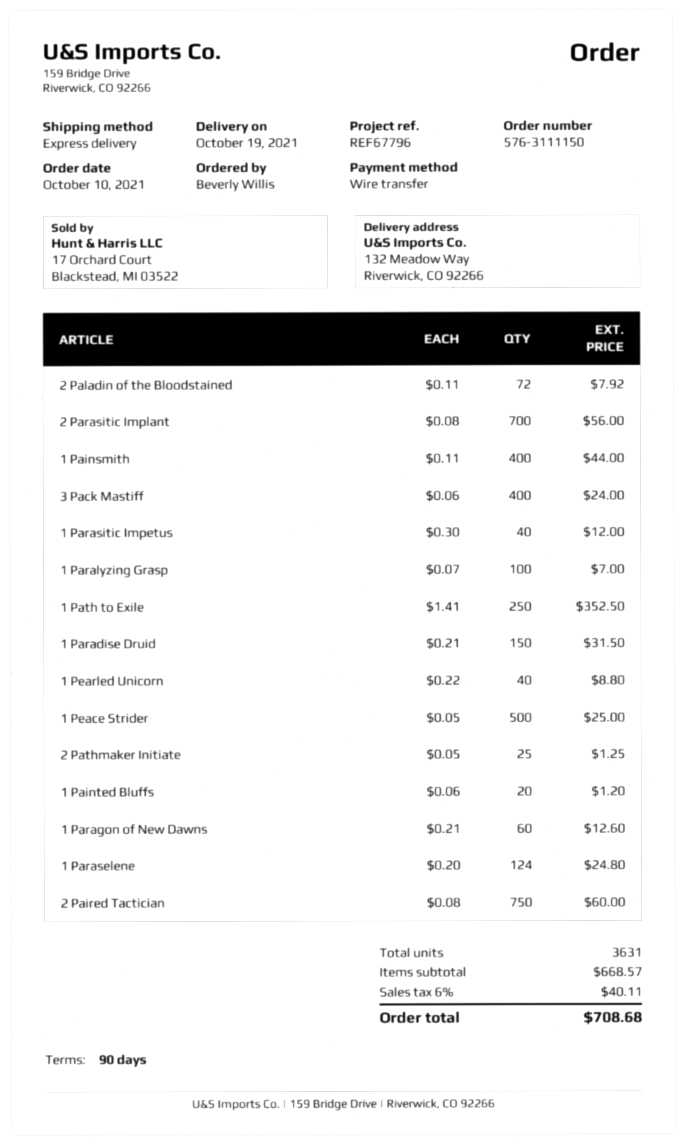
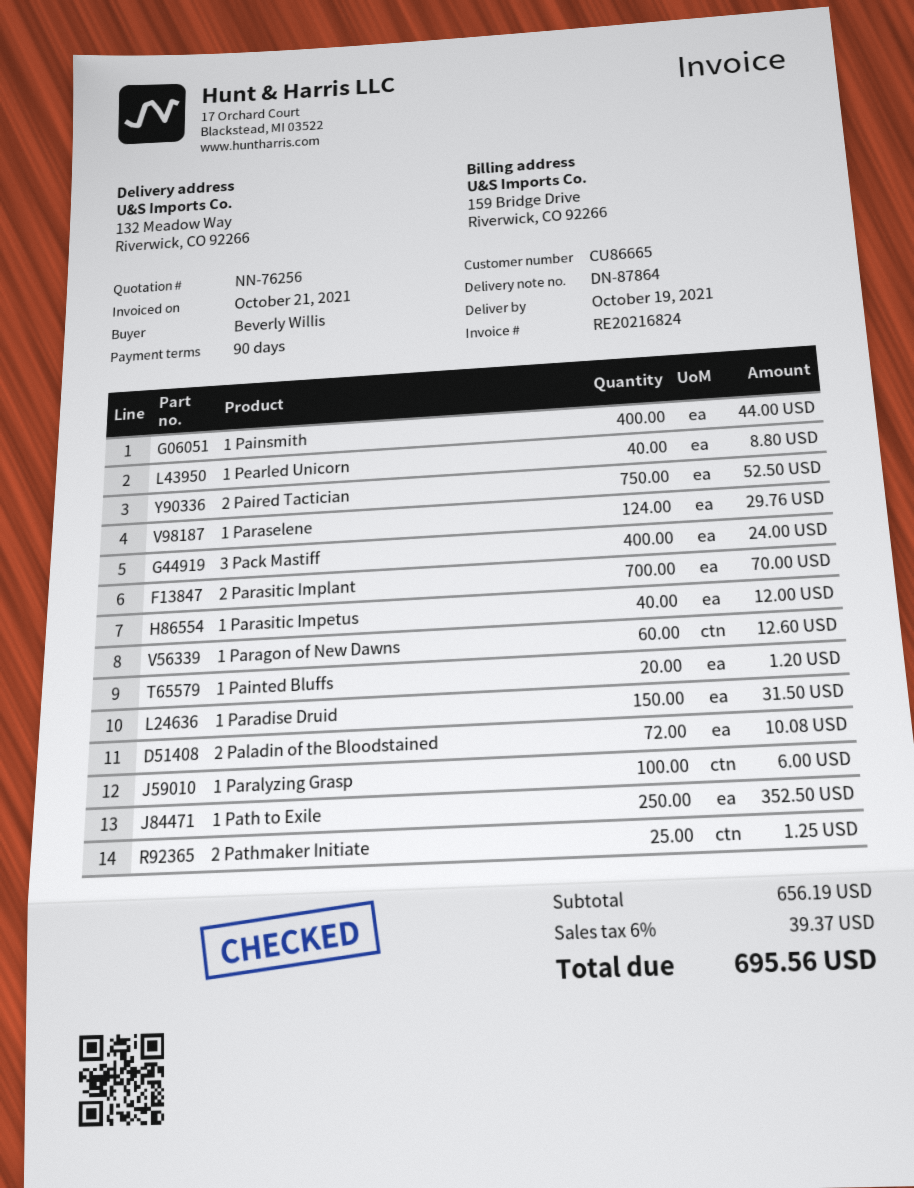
2 Paladin of the Bloodstained: 72 for 7.92 -> 72 for 10.08
2 Parasitic Implant: 700 for 56.00 -> 700 for 70.00
1 Paralyzing Grasp: 100 for 7.00 -> 100 for 6.00
1 Peace Strider: 500 for 25.00 -> none
1 Paraselene: 124 for 24.80 -> 124 for 29.76
2 Paired Tactician: 750 for 60.00 -> 750 for 52.50
subtotal: 668.57 -> 656.19
tax: 6% = 40.11 -> 6% = 39.37
total: 708.68 -> 695.56

